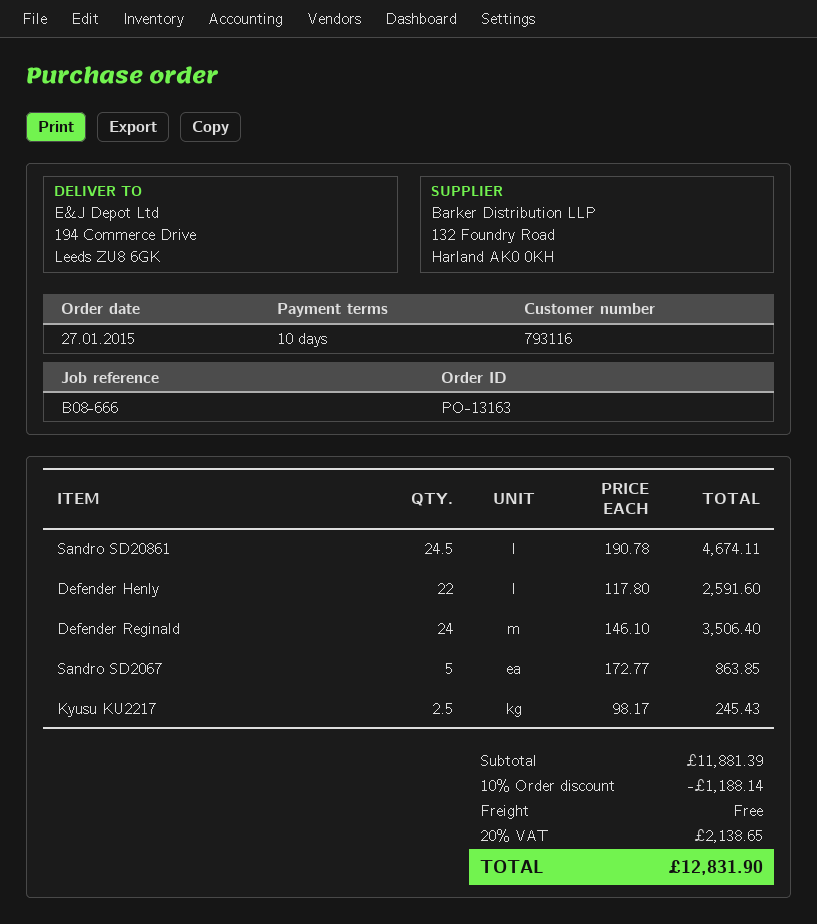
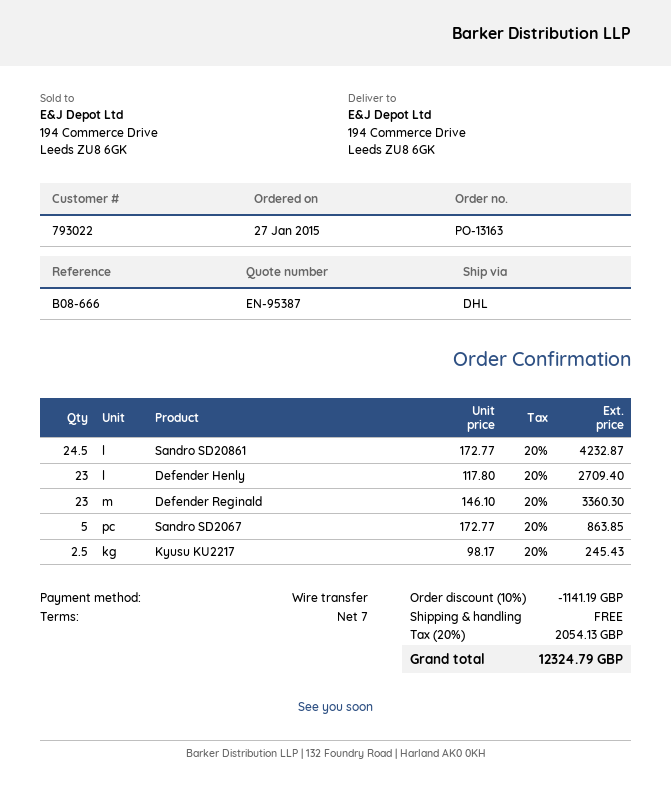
payment terms: 10 days -> 7 days
customer number: 793116 -> 793022
Sandro SD20861: 24.5 x 190.78 = 4674.11 -> 24.5 x 172.77 = 4232.87
Defender Henly: 22 x 117.80 = 2591.60 -> 23 x 117.80 = 2709.40
Defender Reginald: 24 x 146.10 = 3506.40 -> 23 x 146.10 = 3360.30
discount: 10% = 1188.14 -> 10% = 1141.19
tax: 20% = 2138.65 -> 20% = 2054.13
total: 12831.90 -> 12324.79

